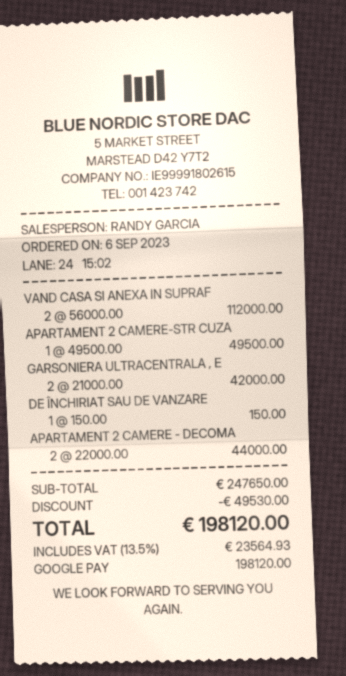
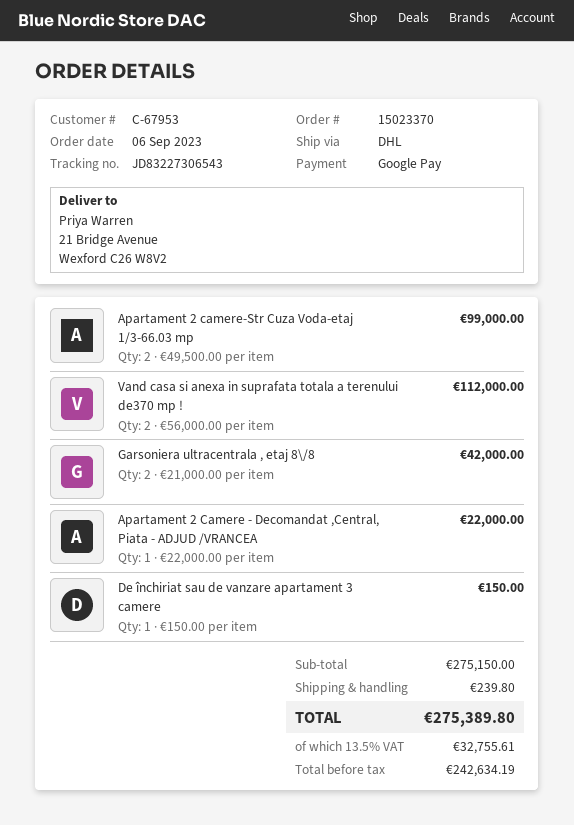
APARTAMENT 2 CAMERE-STR CUZA: 1 x 49500.00 = 49500.00 -> 2 x 49500.00 = 99000.00
APARTAMENT 2 CAMERE - DECOMA: 2 x 22000.00 = 44000.00 -> 1 x 22000.00 = 22000.00
subtotal: 247650.00 -> 275150.00
discount: 49530.00 -> none
shipping: none -> 239.80
tax: 13.5% = 23564.93 -> 13.5% = 32755.61
total: 198120.00 -> 275389.80

